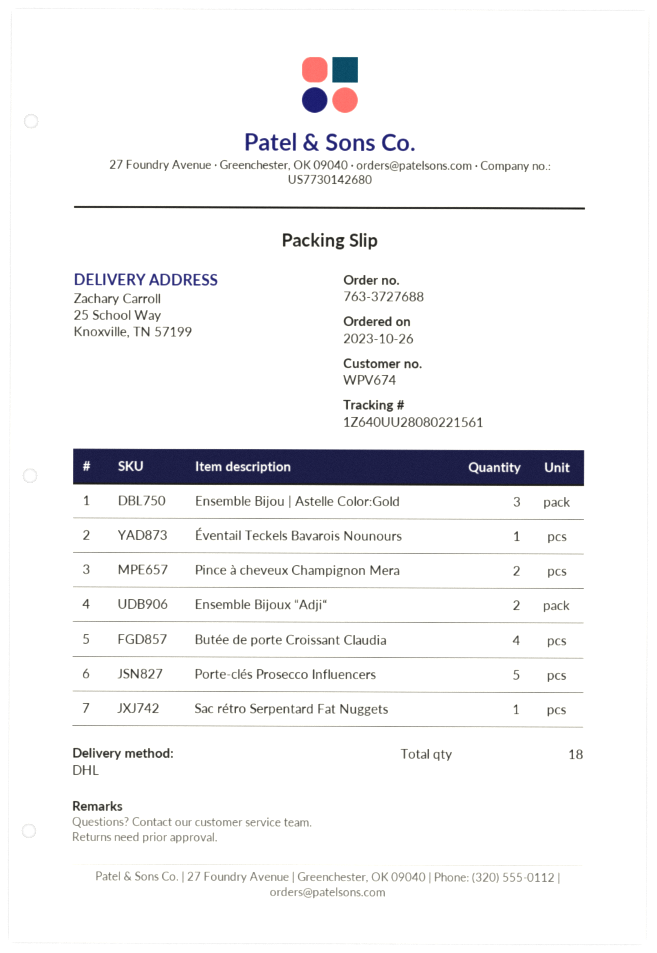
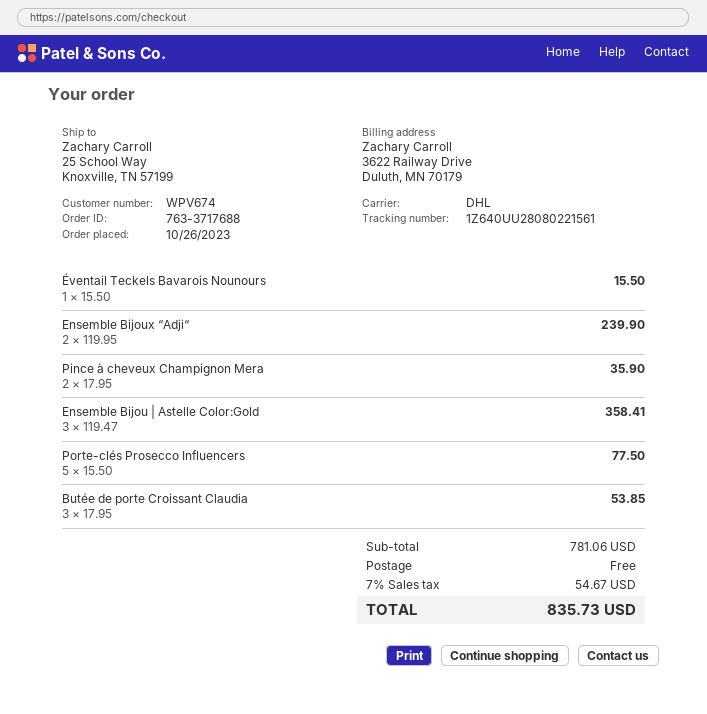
order number: 763-3727688 -> 763-3717688
Butée de porte Croissant Claudia: 4 -> 3
Sac rétro Serpentard Fat Nuggets: 1 -> none

